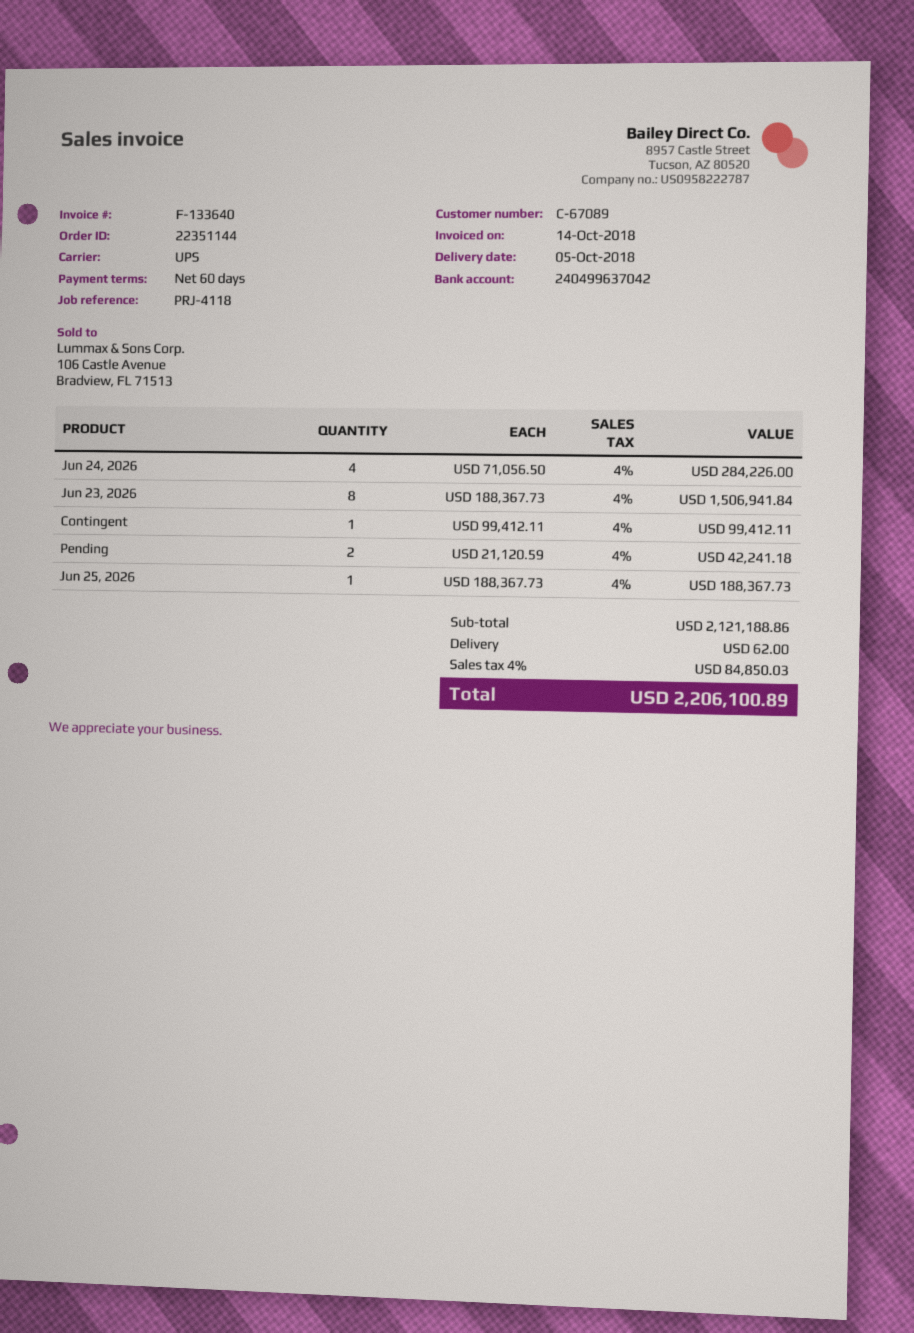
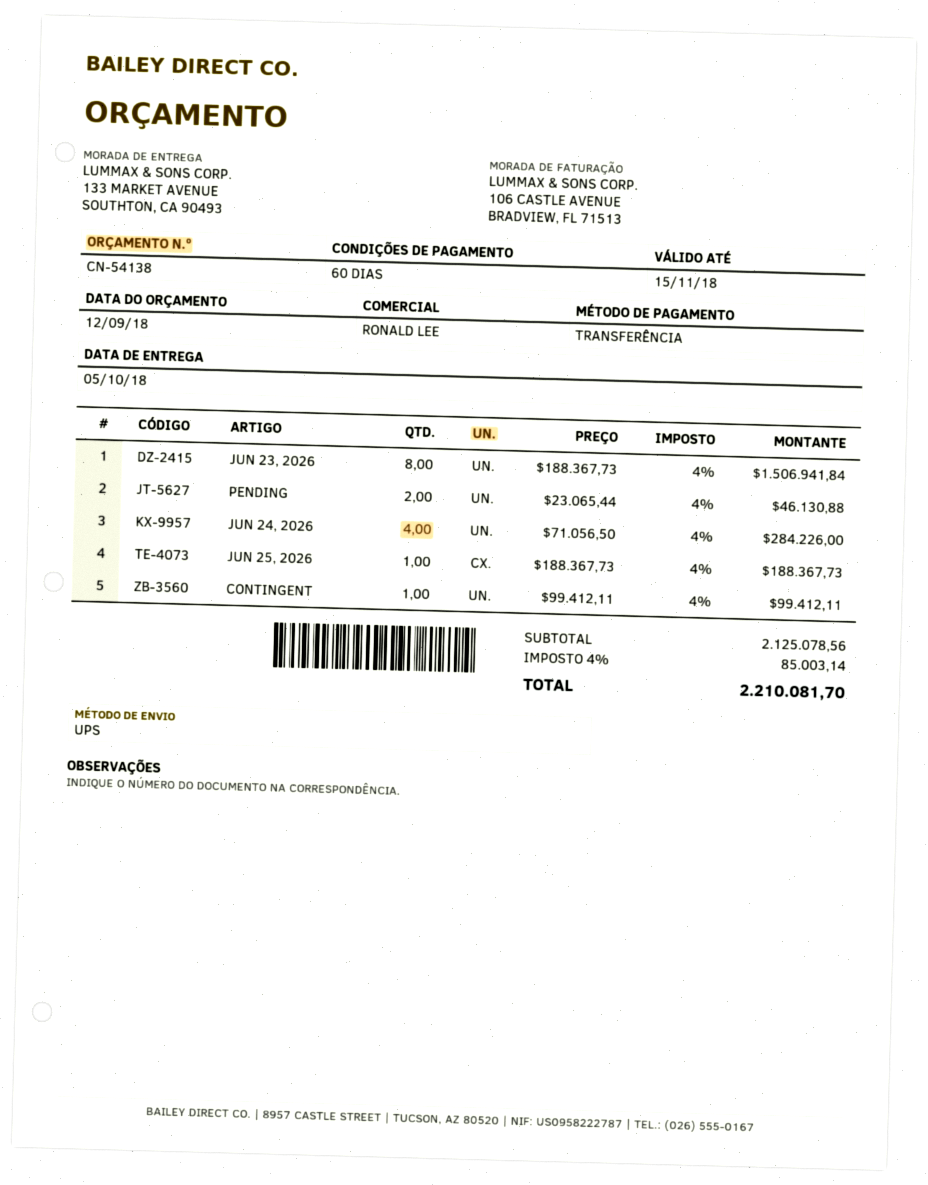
Pending: 2 x 21120.59 = 42241.18 -> 2 x 23065.44 = 46130.88
subtotal: 2121188.86 -> 2125078.56
shipping: 62.00 -> none
tax: 4% = 84850.03 -> 4% = 85003.14
total: 2206100.89 -> 2210081.70

